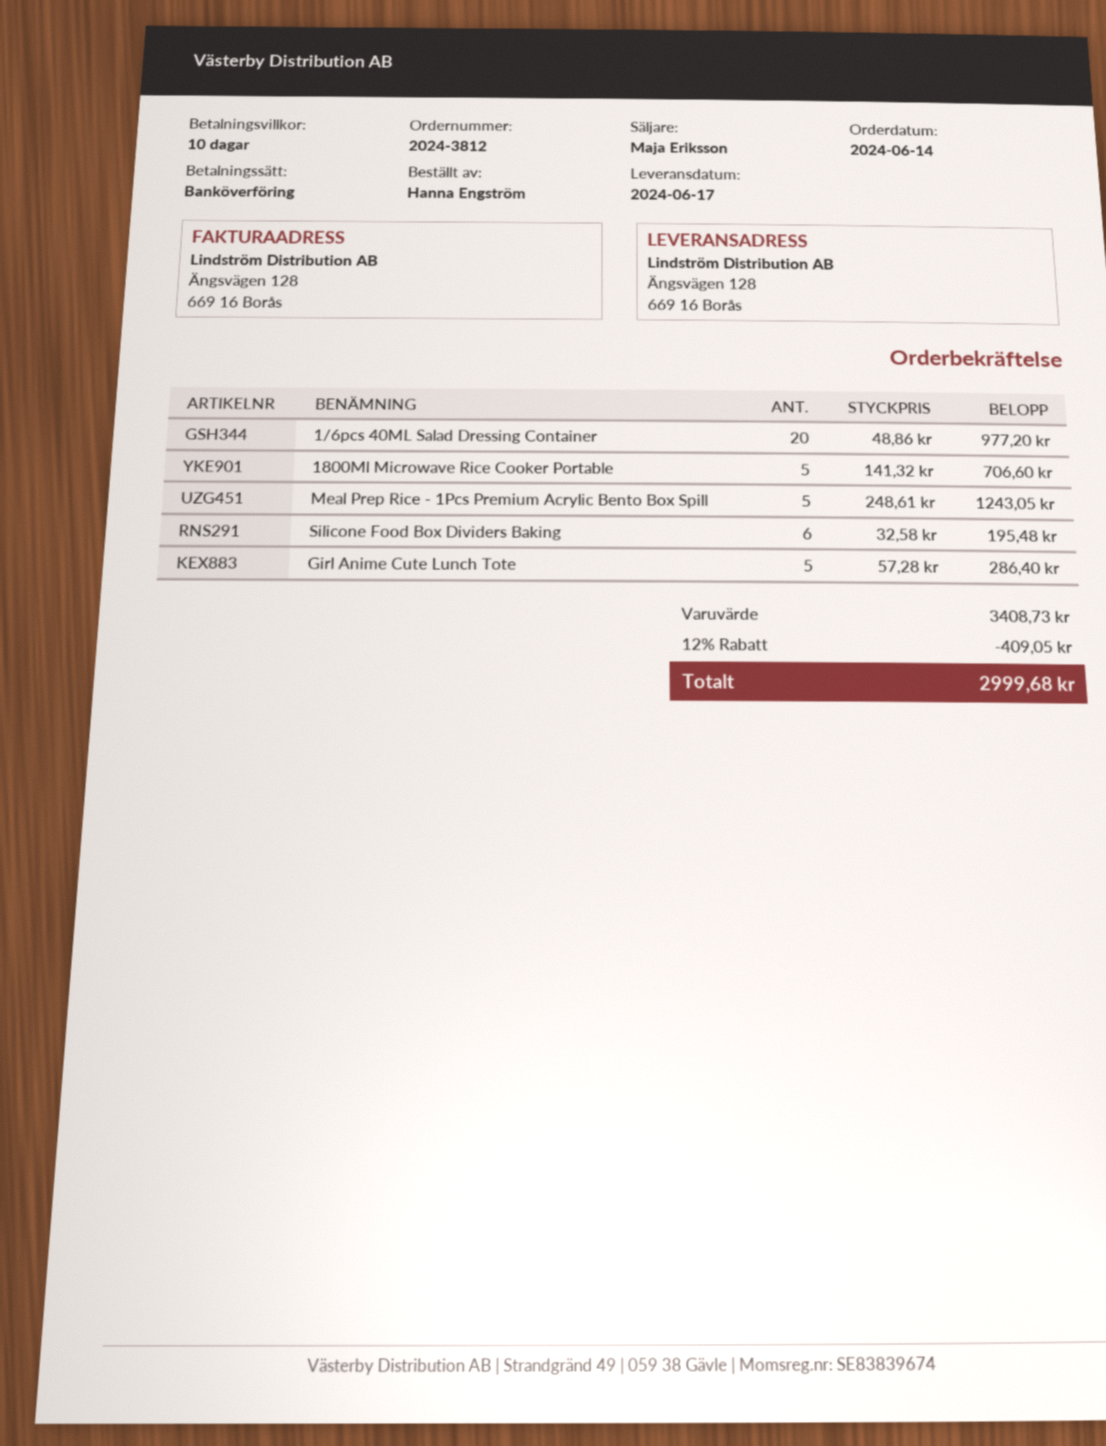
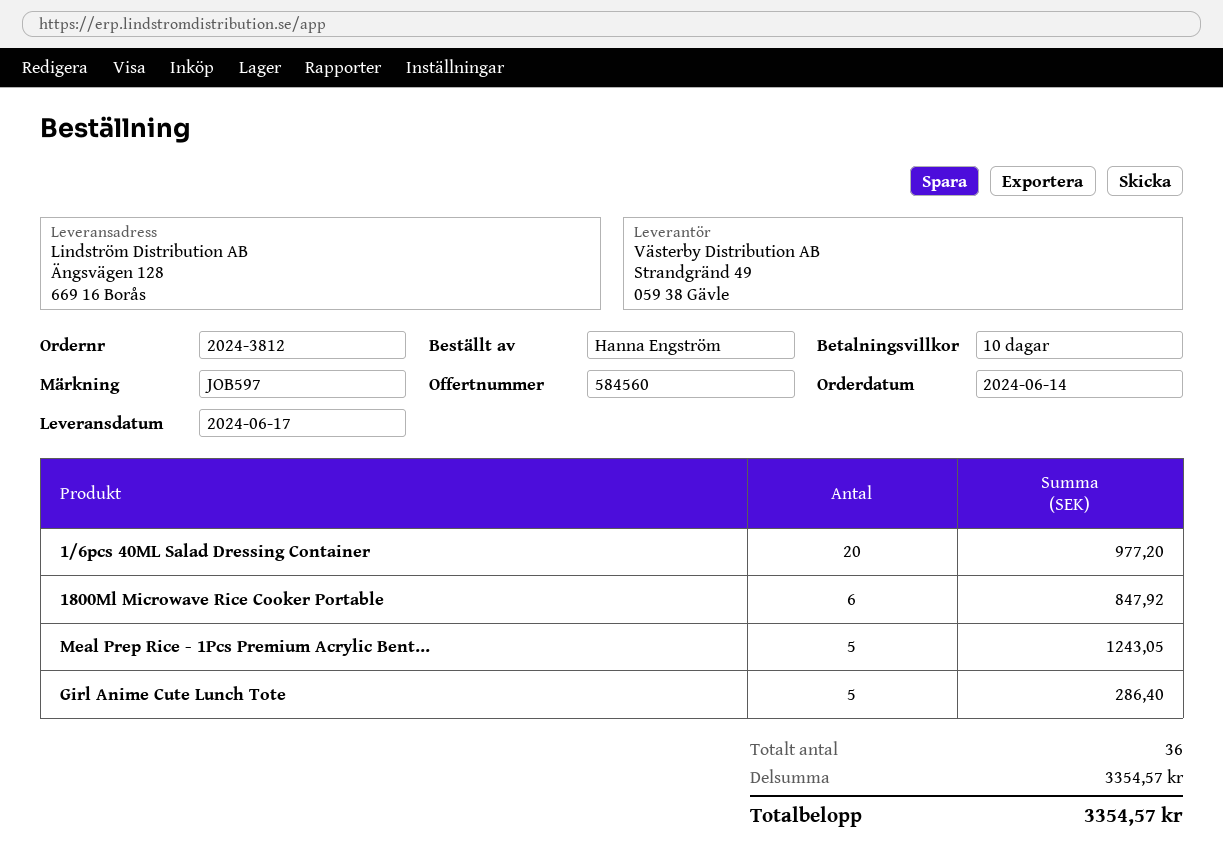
1800Ml Microwave Rice Cooker Portable: 5 for 706.60 -> 6 for 847.92
Silicone Food Box Dividers Baking: 6 for 195.48 -> none
subtotal: 3408.73 -> 3354.57
discount: 12% = 409.05 -> none
total: 2999.68 -> 3354.57

